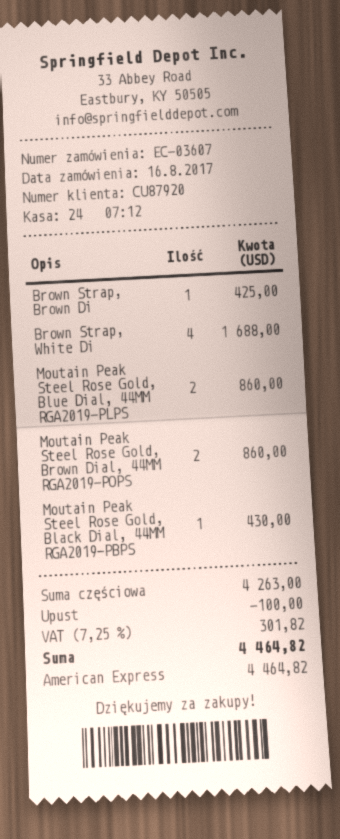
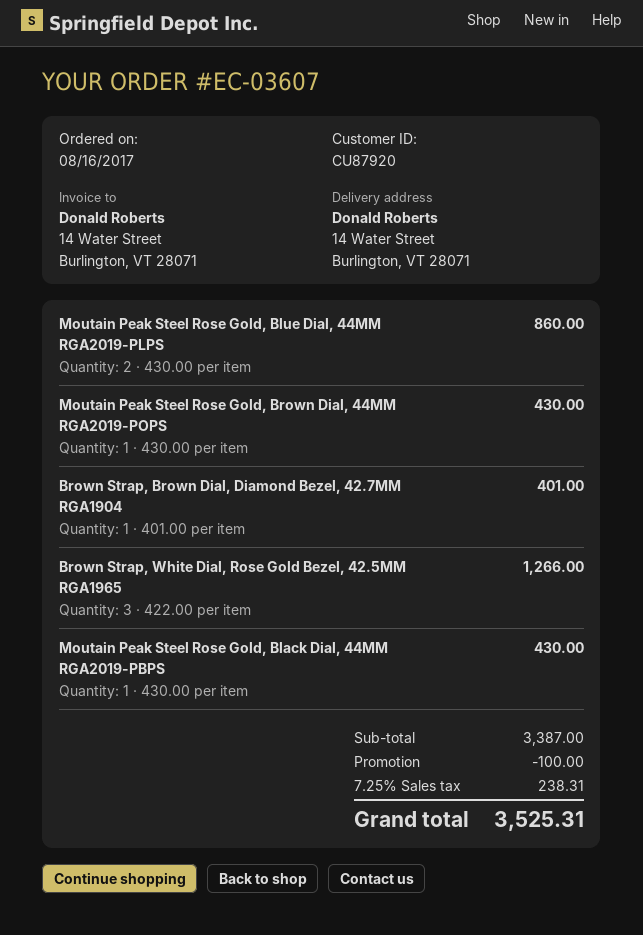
Brown Strap, Brown Di: 1 for 425.00 -> 1 for 401.00
Brown Strap, White Di: 4 for 1688.00 -> 3 for 1266.00
Moutain Peak Steel Rose Gold, Brown Dial, 44MM RGA2019-POPS: 2 for 860.00 -> 1 for 430.00
subtotal: 4263.00 -> 3387.00
tax: 7.25% = 301.82 -> 7.25% = 238.31
total: 4464.82 -> 3525.31

